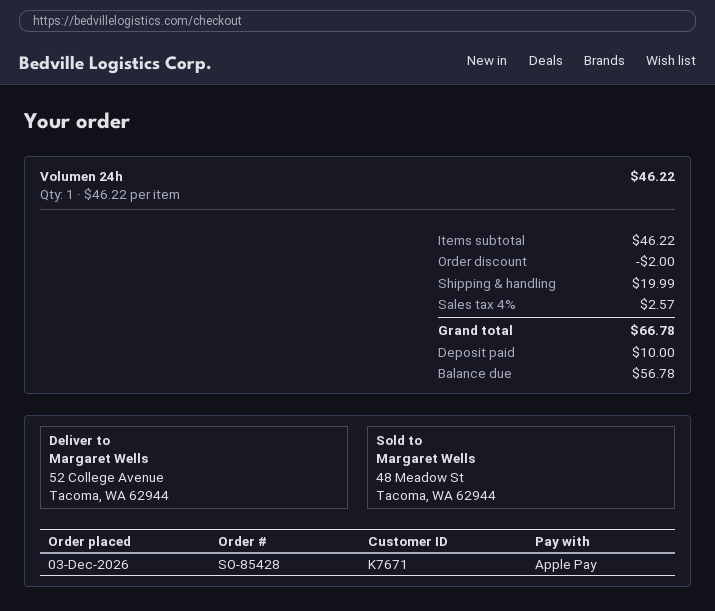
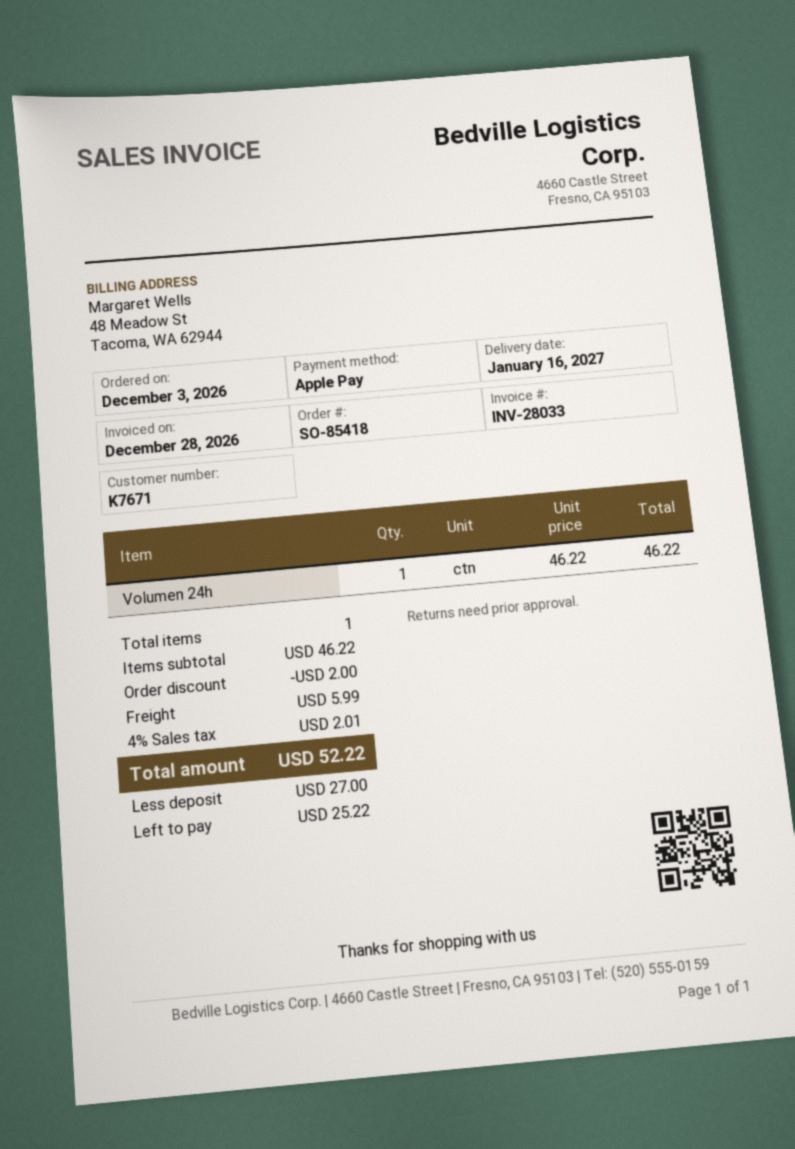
order number: SO-85428 -> SO-85418
shipping: 19.99 -> 5.99
tax: 4% = 2.57 -> 4% = 2.01
total: 66.78 -> 52.22
deposit: 10.00 -> 27.00
balance: 56.78 -> 25.22

